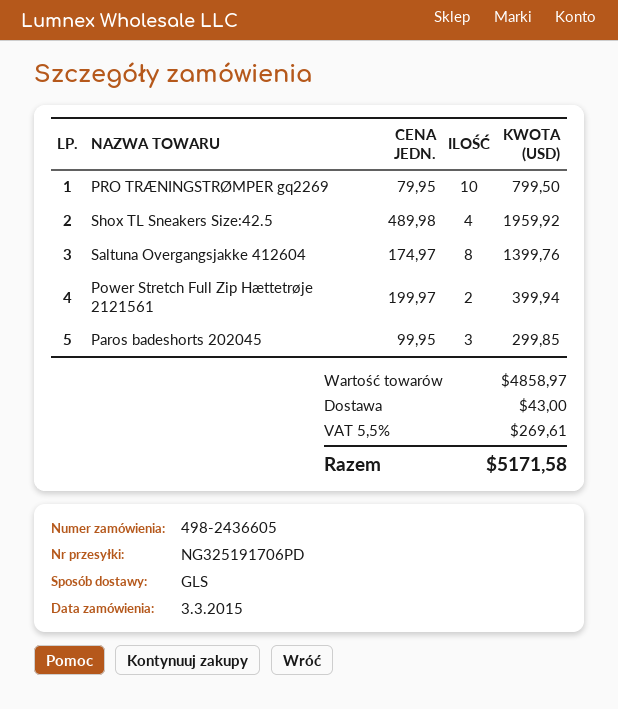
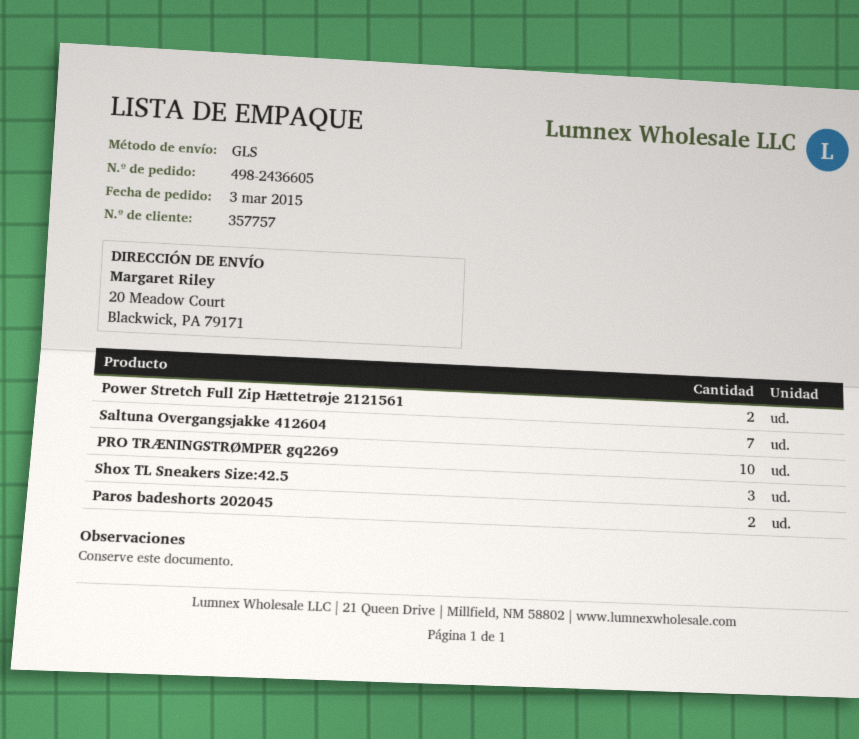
Shox TL Sneakers Size:42.5: 4 -> 3
Saltuna Overgangsjakke 412604: 8 -> 7
Paros badeshorts 202045: 3 -> 2

